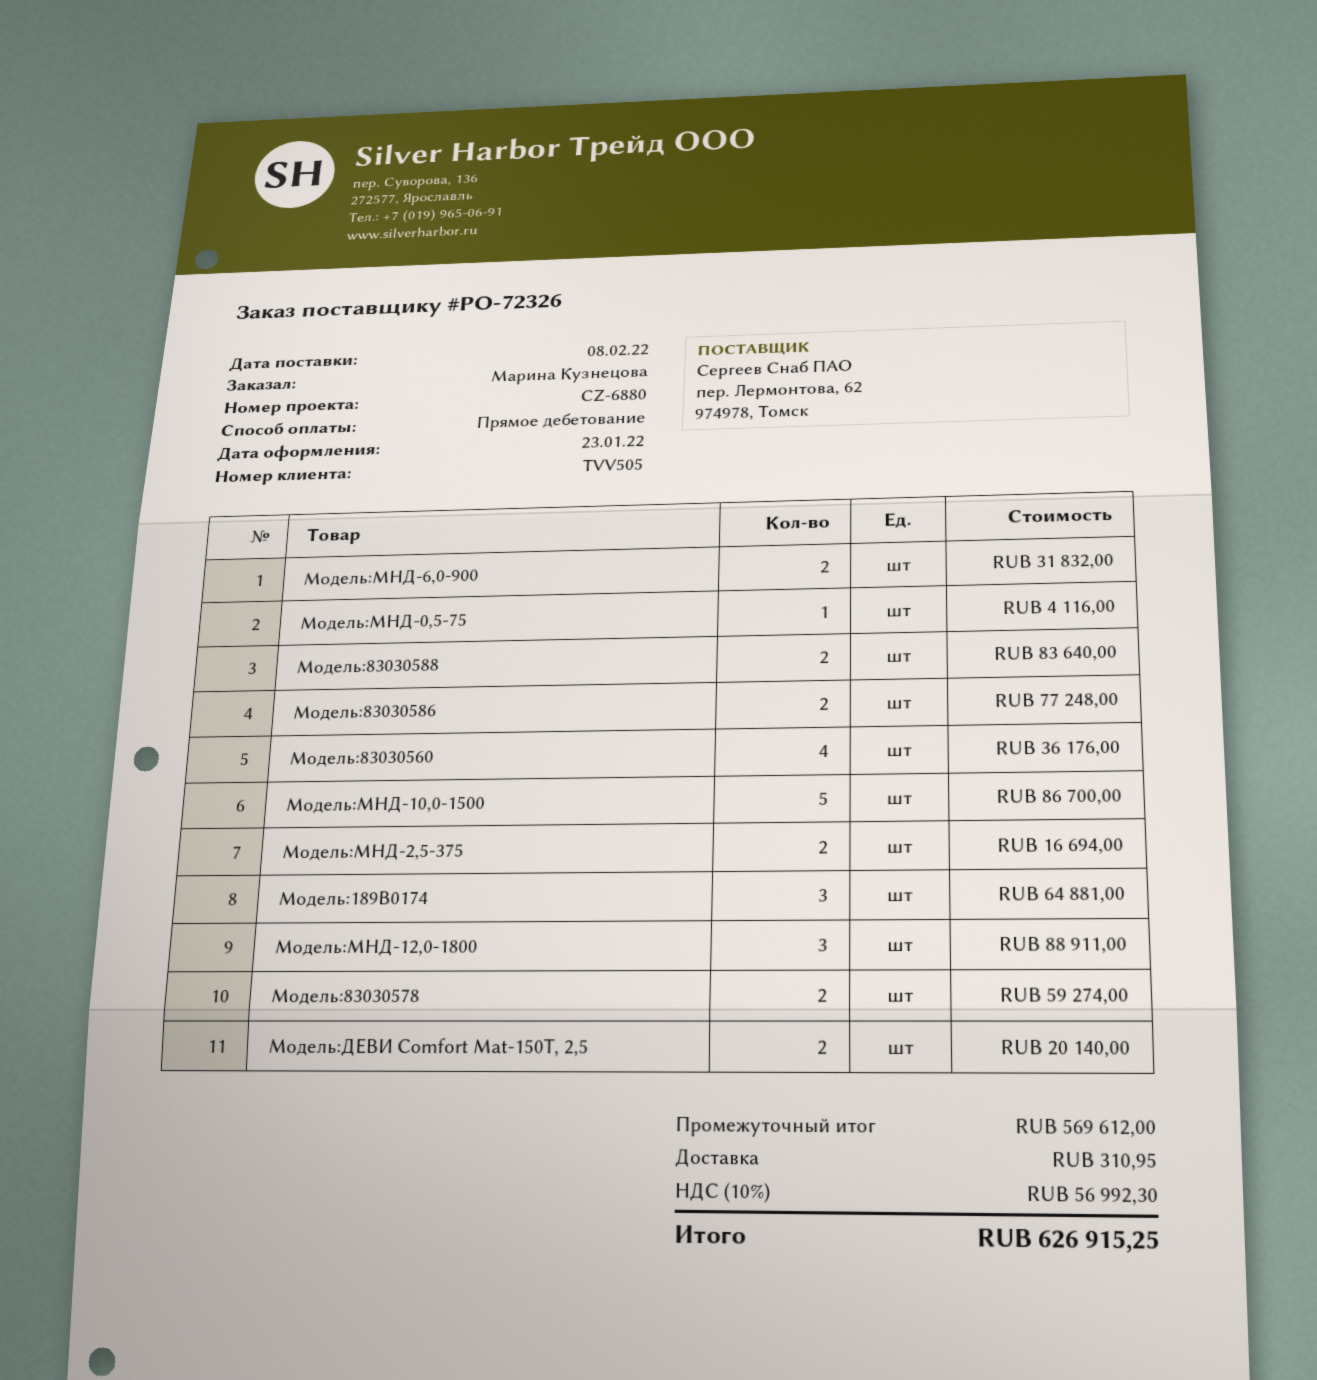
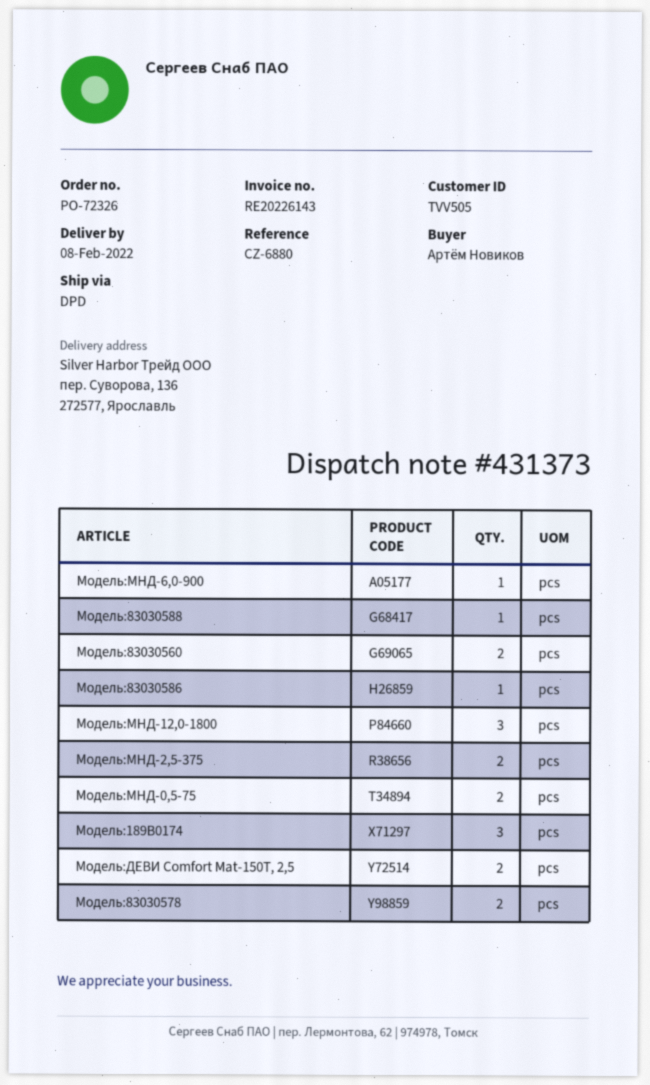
ordered by: Марина Кузнецова -> Артём Новиков
Модель:МНД-6,0-900: 2 -> 1
Модель:МНД-0,5-75: 1 -> 2
Модель:83030588: 2 -> 1
Модель:83030586: 2 -> 1
Модель:83030560: 4 -> 2
Модель:МНД-10,0-1500: 5 -> none

